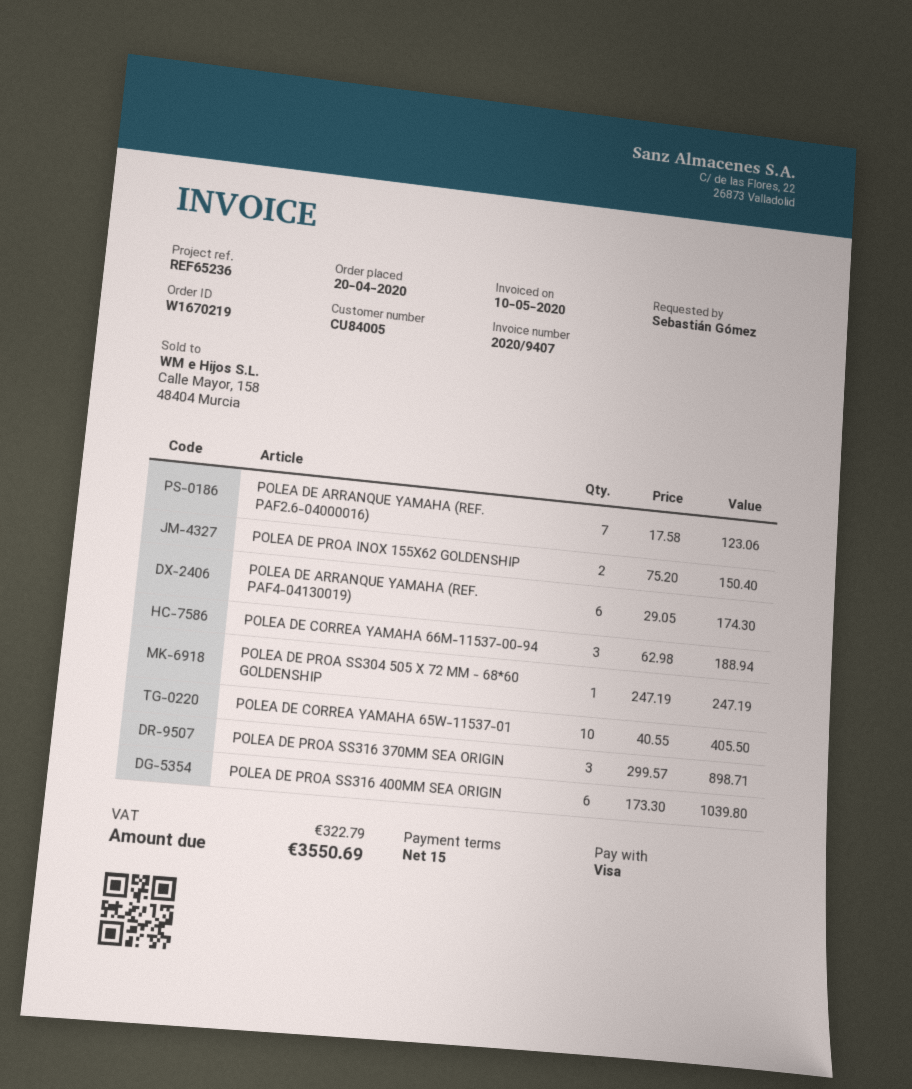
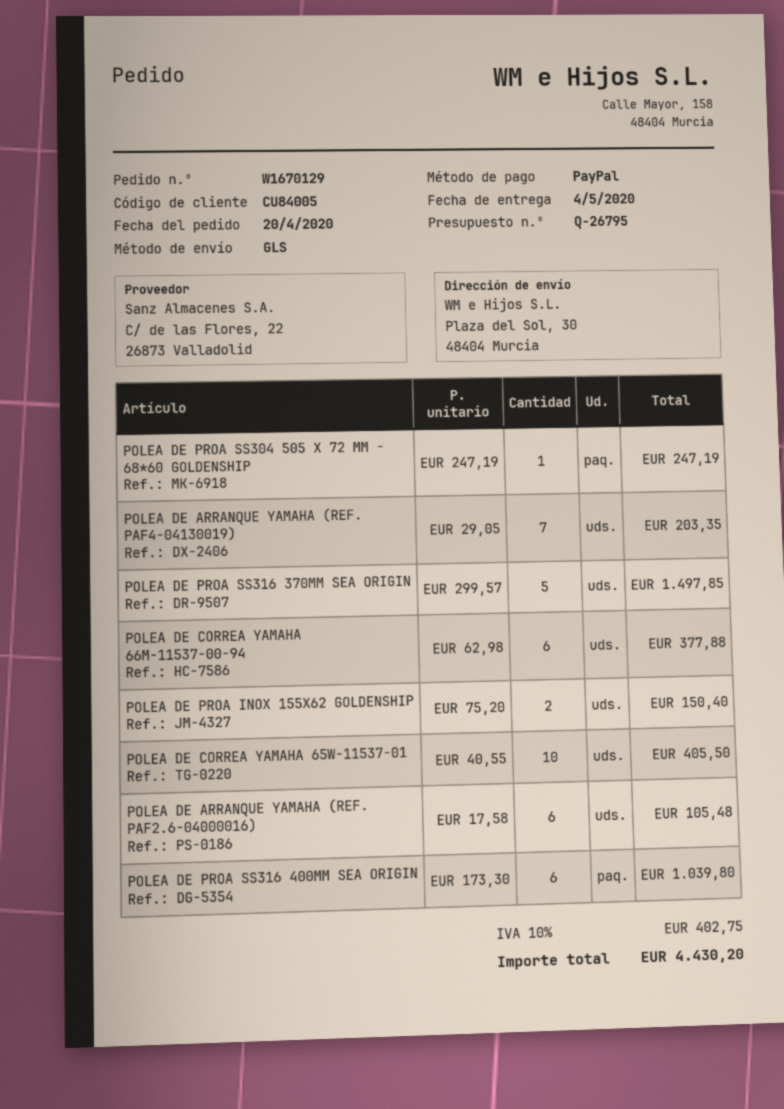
order number: W1670219 -> W1670129
payment method: Visa -> PayPal
POLEA DE ARRANQUE YAMAHA (REF. PAF2.6-04000016): 7 x 17.58 = 123.06 -> 6 x 17.58 = 105.48
POLEA DE ARRANQUE YAMAHA (REF. PAF4-04130019): 6 x 29.05 = 174.30 -> 7 x 29.05 = 203.35
POLEA DE CORREA YAMAHA 66M-11537-00-94: 3 x 62.98 = 188.94 -> 6 x 62.98 = 377.88
POLEA DE PROA SS316 370MM SEA ORIGIN: 3 x 299.57 = 898.71 -> 5 x 299.57 = 1497.85
tax: 322.79 -> 402.75
total: 3550.69 -> 4430.20

